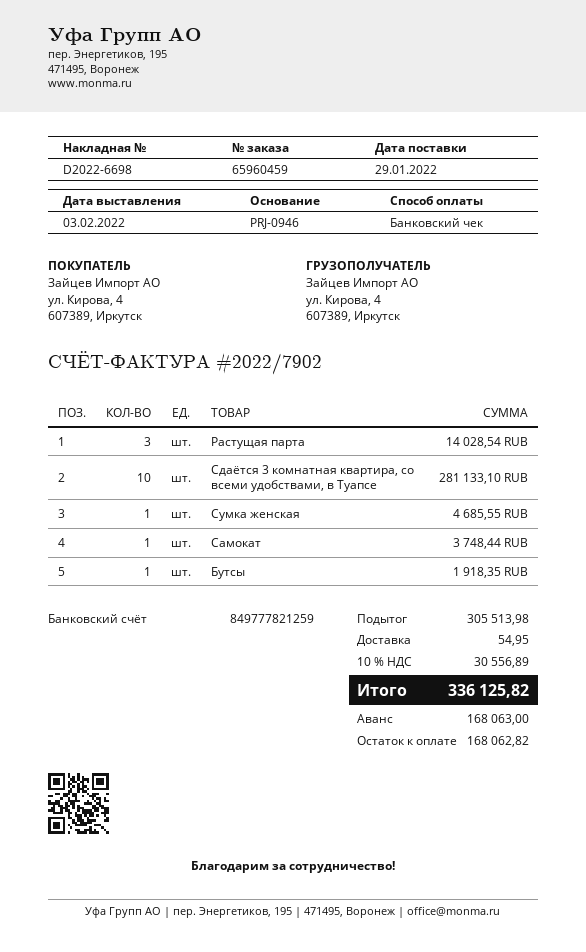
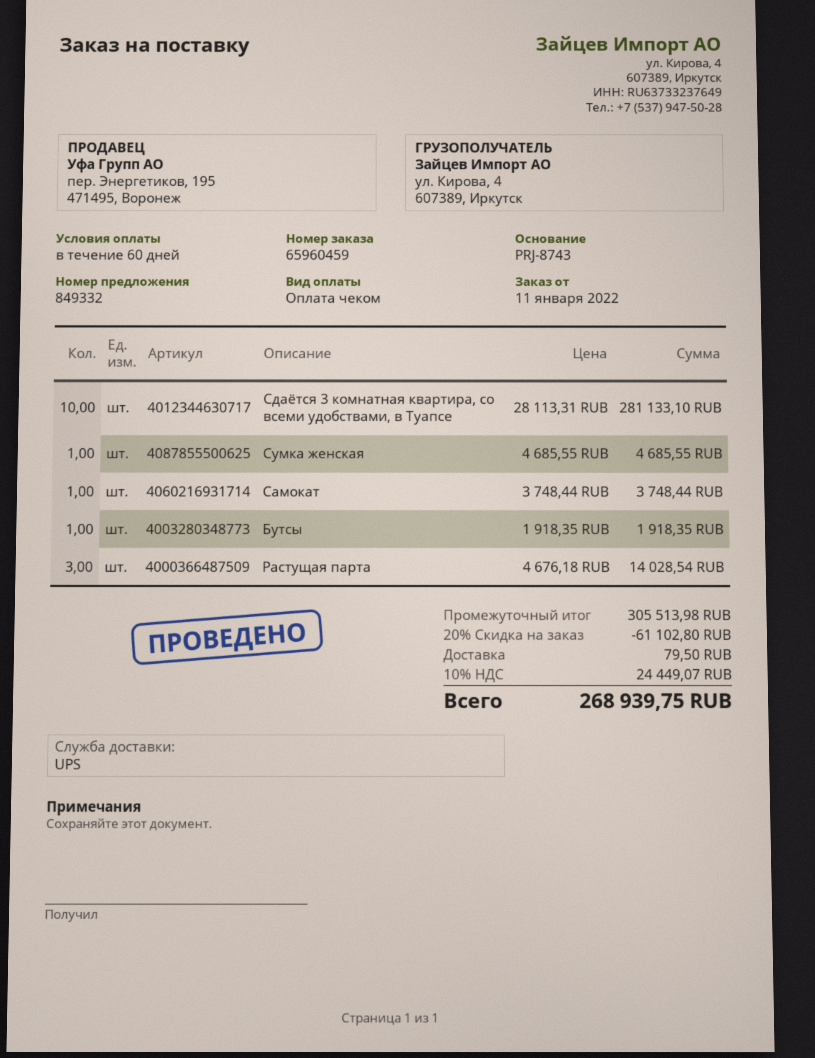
reference: PRJ-0946 -> PRJ-8743
discount: none -> 20% = 61102.80
shipping: 54.95 -> 79.50
tax: 10% = 30556.89 -> 10% = 24449.07
total: 336125.82 -> 268939.75

